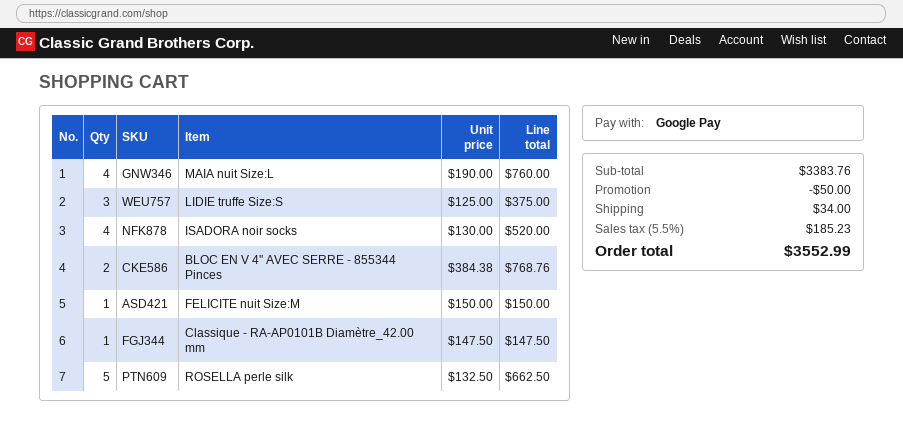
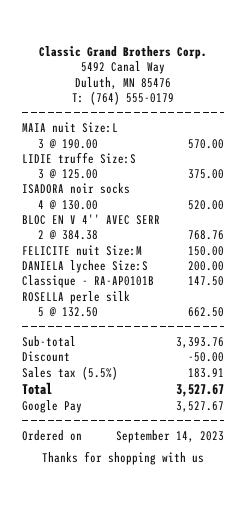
MAIA nuit Size:L: 4 x 190.00 = 760.00 -> 3 x 190.00 = 570.00
DANIELA lychee Size:S: none -> 1 x 200.00 = 200.00
subtotal: 3383.76 -> 3393.76
shipping: 34.00 -> none
tax: 5.5% = 185.23 -> 5.5% = 183.91
total: 3552.99 -> 3527.67

